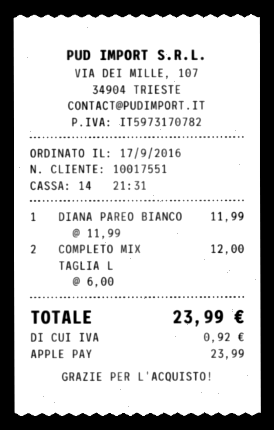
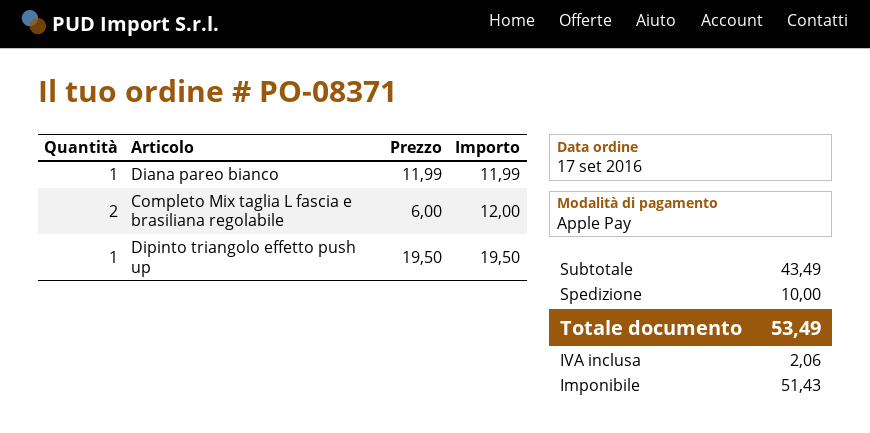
Dipinto triangolo effetto push up: none -> 1 x 19.50 = 19.50
shipping: none -> 10.00
tax: 0.92 -> 2.06
total: 23.99 -> 53.49

